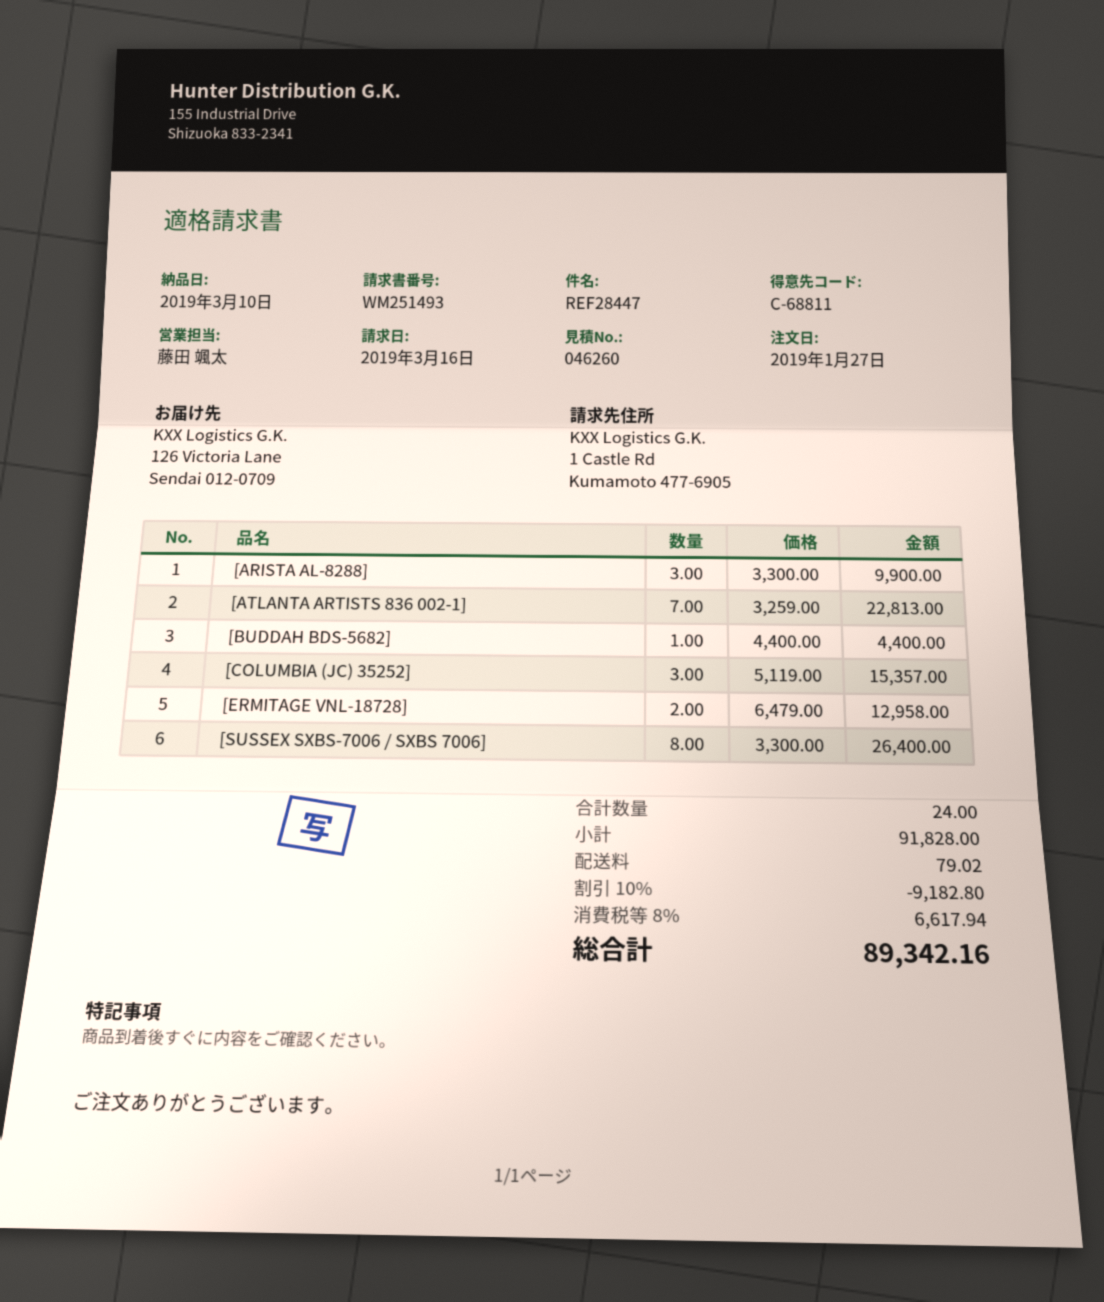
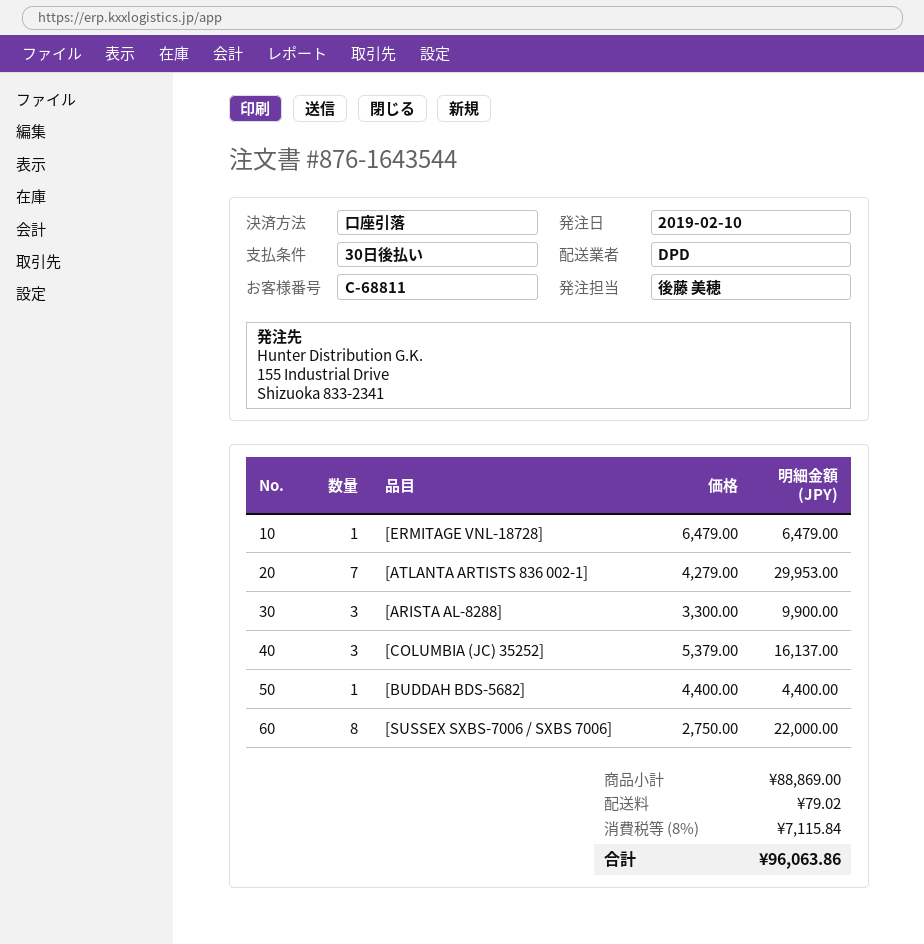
order date: 2019-01-27 -> 2019-02-10
[ATLANTA ARTISTS 836 002-1]: 7 x 3259.00 = 22813.00 -> 7 x 4279.00 = 29953.00
[COLUMBIA (JC) 35252]: 3 x 5119.00 = 15357.00 -> 3 x 5379.00 = 16137.00
[ERMITAGE VNL-18728]: 2 x 6479.00 = 12958.00 -> 1 x 6479.00 = 6479.00
[SUSSEX SXBS-7006 / SXBS 7006]: 8 x 3300.00 = 26400.00 -> 8 x 2750.00 = 22000.00
subtotal: 91828.00 -> 88869.00
discount: 10% = 9182.80 -> none
tax: 8% = 6617.94 -> 8% = 7115.84
total: 89342.16 -> 96063.86

